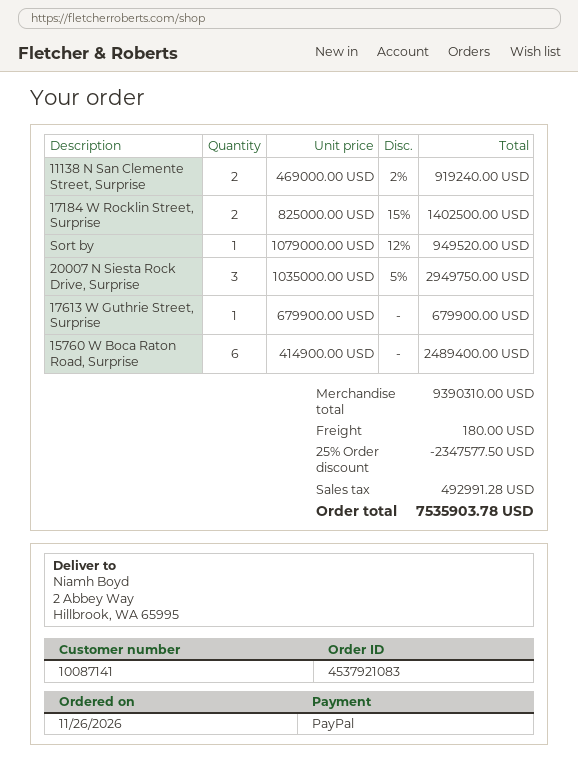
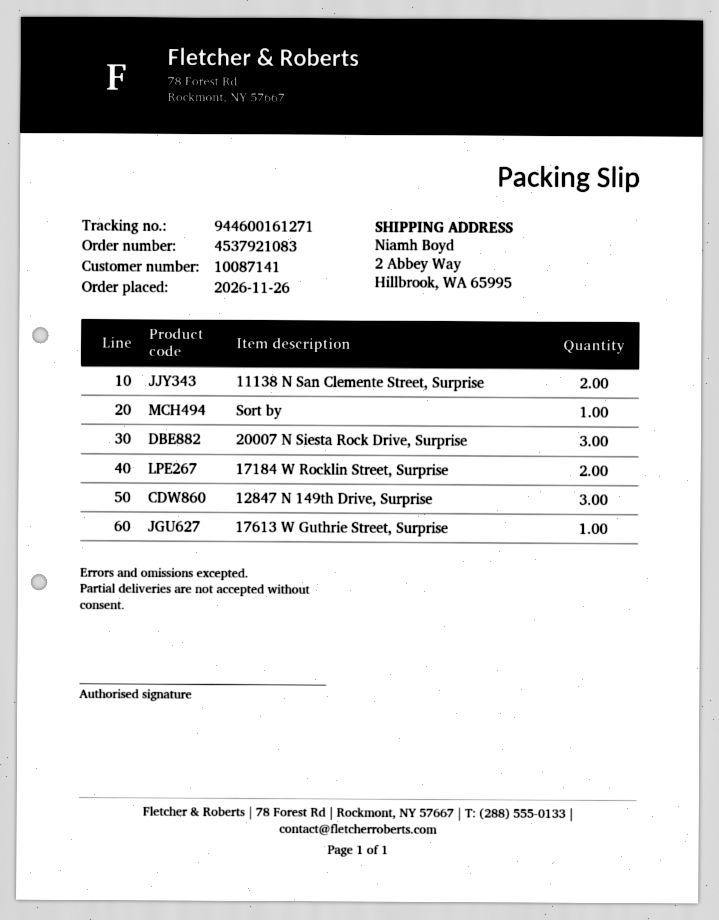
15760 W Boca Raton Road, Surprise: 6 -> none
12847 N 149th Drive, Surprise: none -> 3

